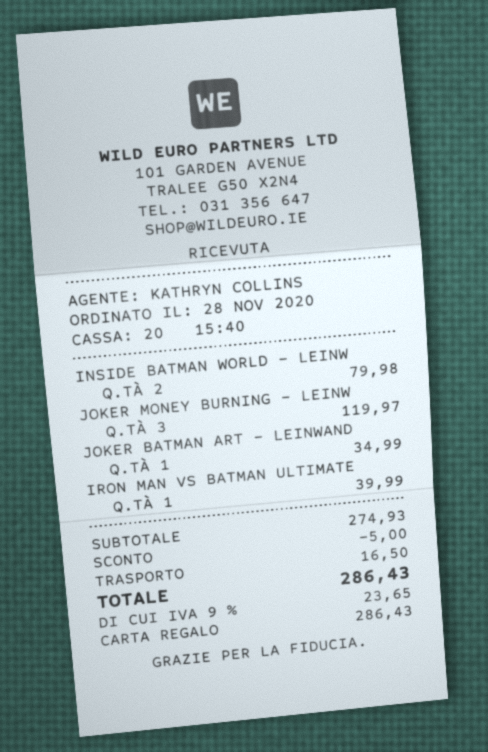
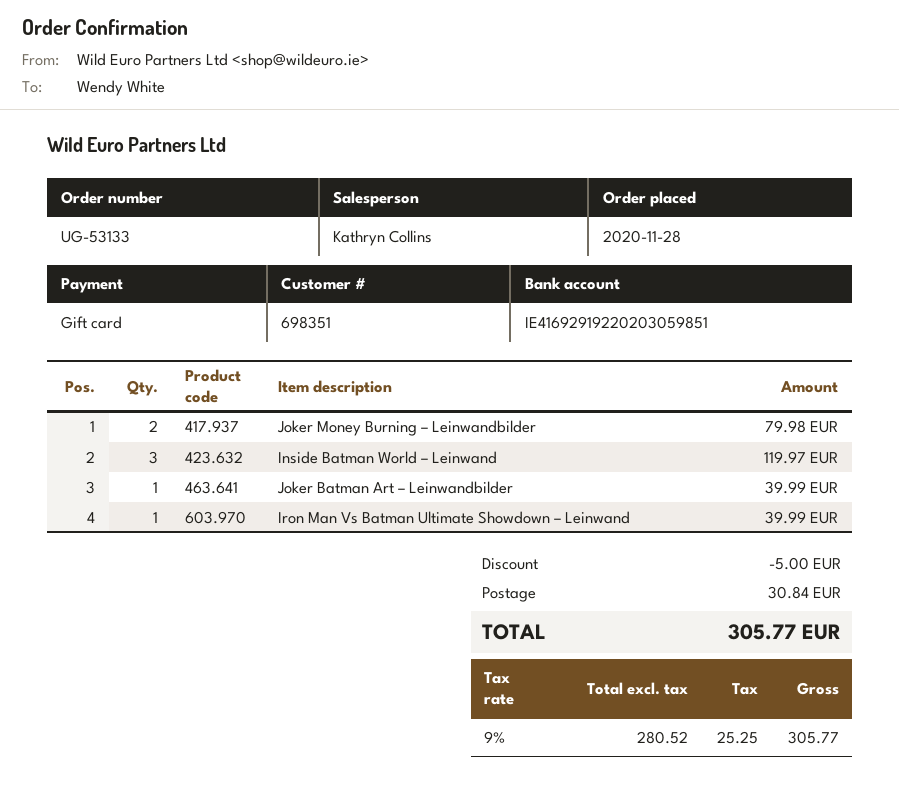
INSIDE BATMAN WORLD – LEINW: 2 for 79.98 -> 3 for 119.97
JOKER MONEY BURNING – LEINW: 3 for 119.97 -> 2 for 79.98
JOKER BATMAN ART – LEINWAND: 1 for 34.99 -> 1 for 39.99
shipping: 16.50 -> 30.84
tax: 9% = 23.65 -> 9% = 25.25
total: 286.43 -> 305.77

